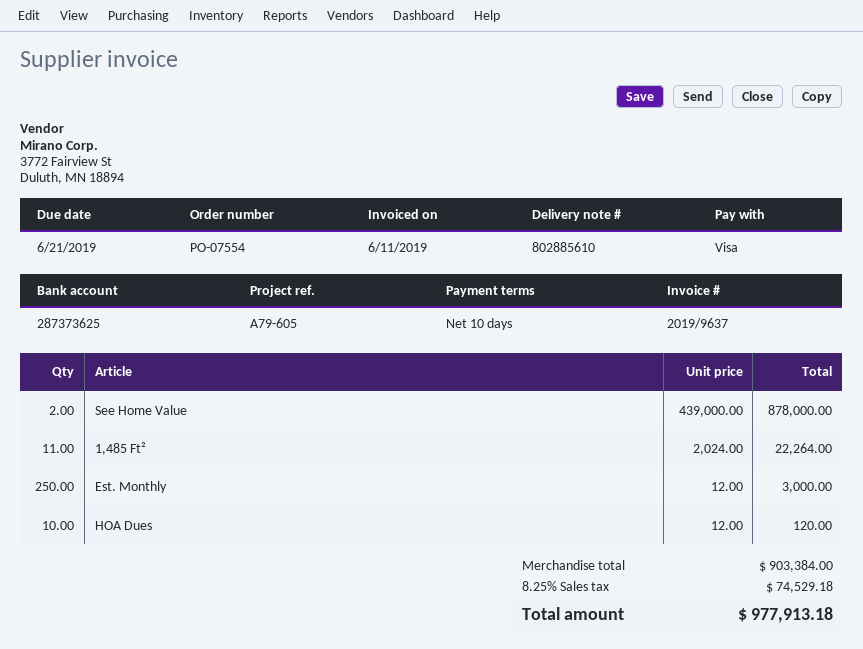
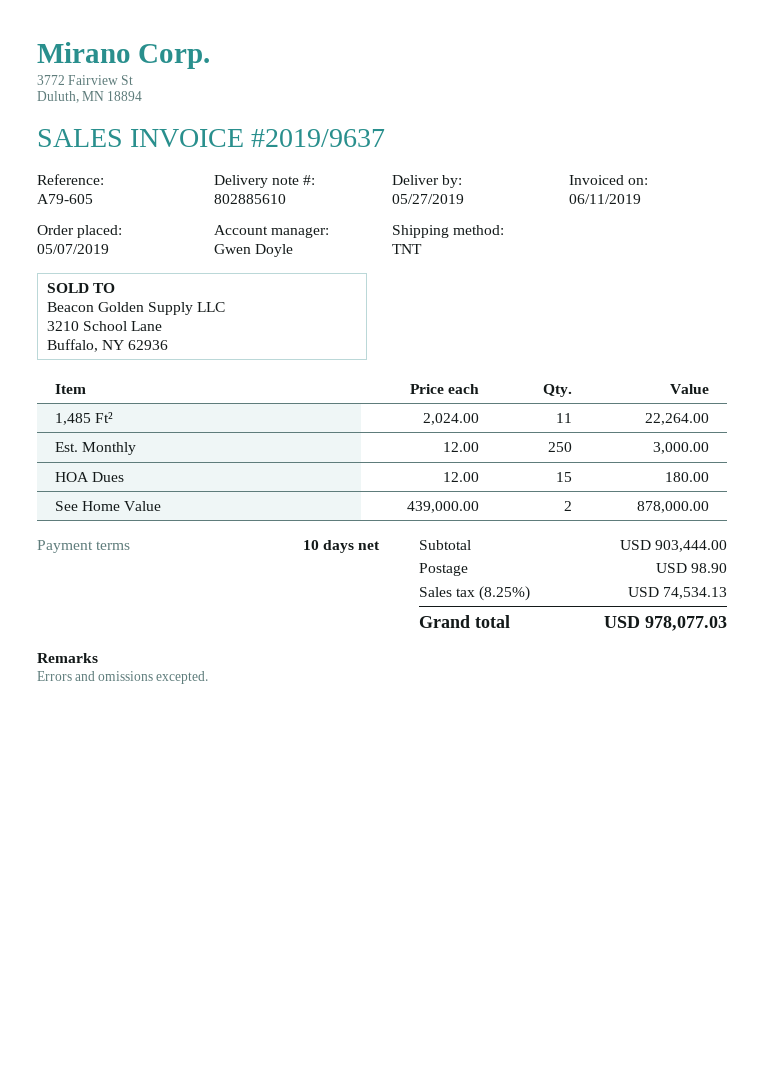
HOA Dues: 10 x 12.00 = 120.00 -> 15 x 12.00 = 180.00
subtotal: 903384.00 -> 903444.00
shipping: none -> 98.90
tax: 8.25% = 74529.18 -> 8.25% = 74534.13
total: 977913.18 -> 978077.03

